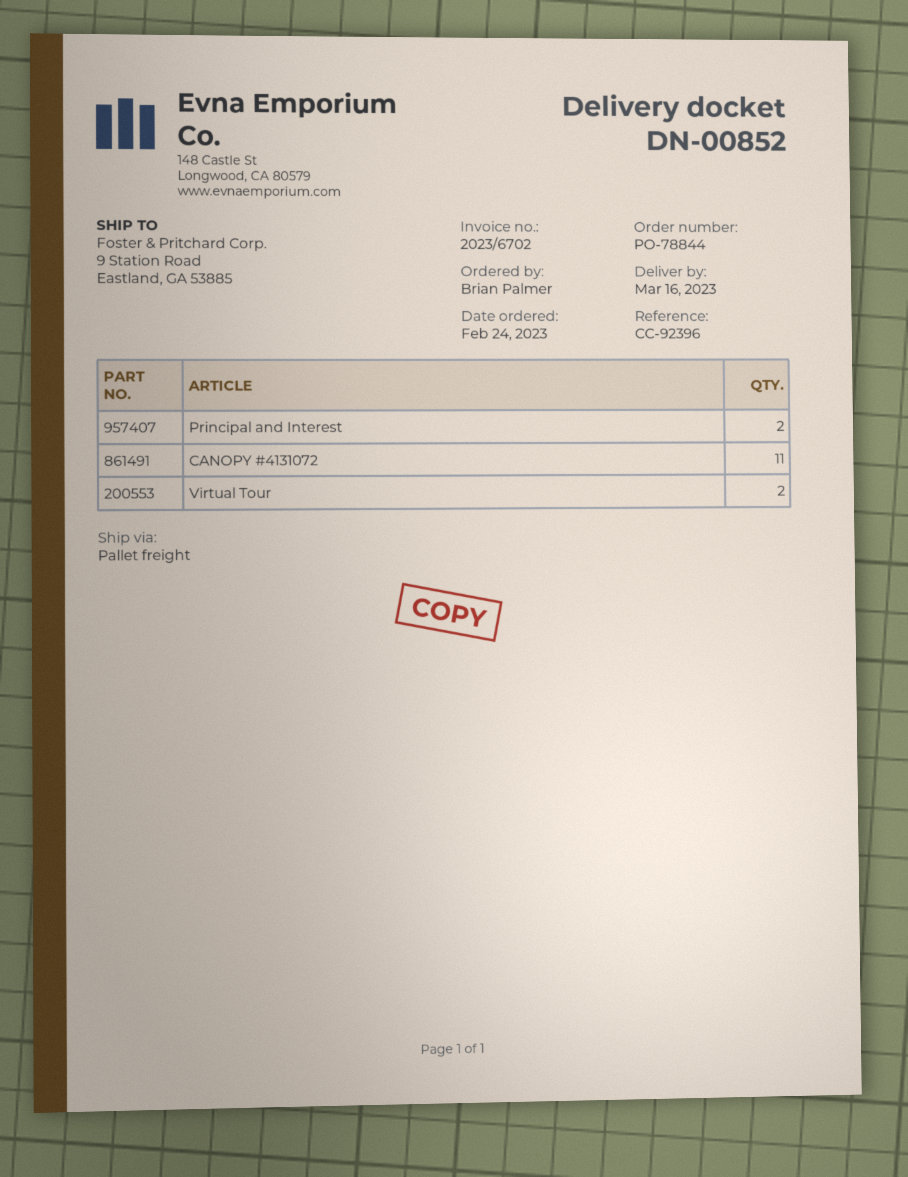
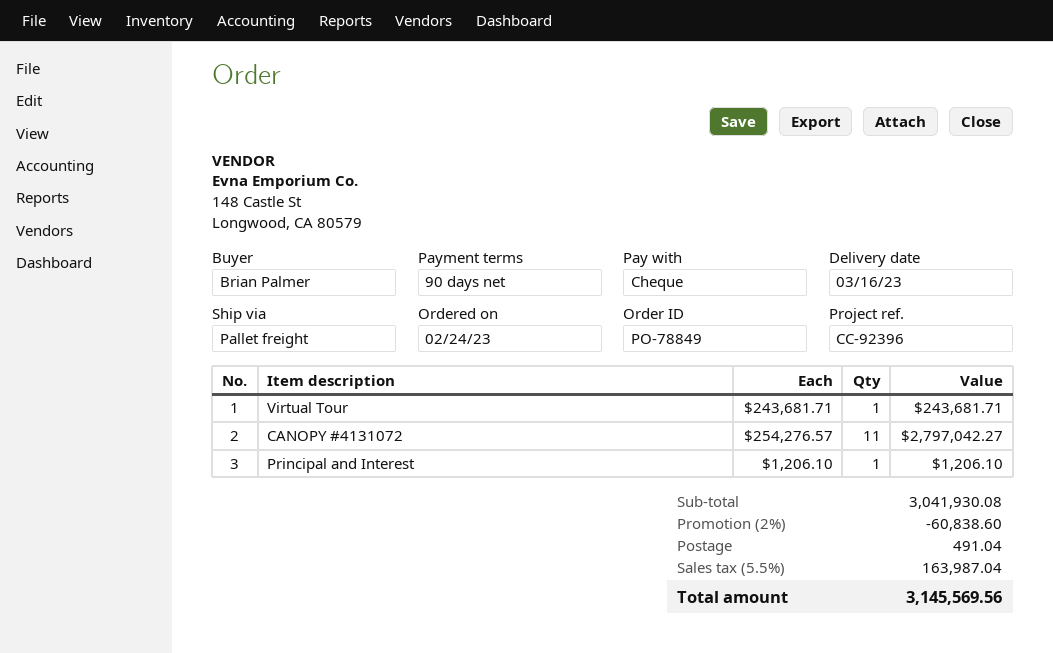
order number: PO-78844 -> PO-78849
Principal and Interest: 2 -> 1
Virtual Tour: 2 -> 1

